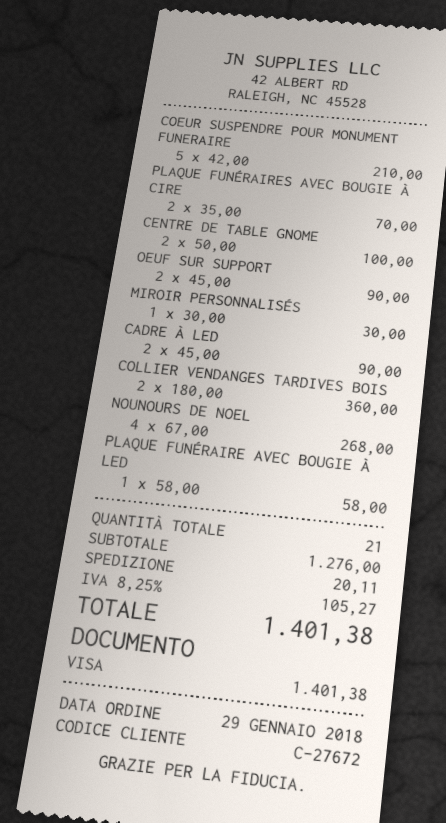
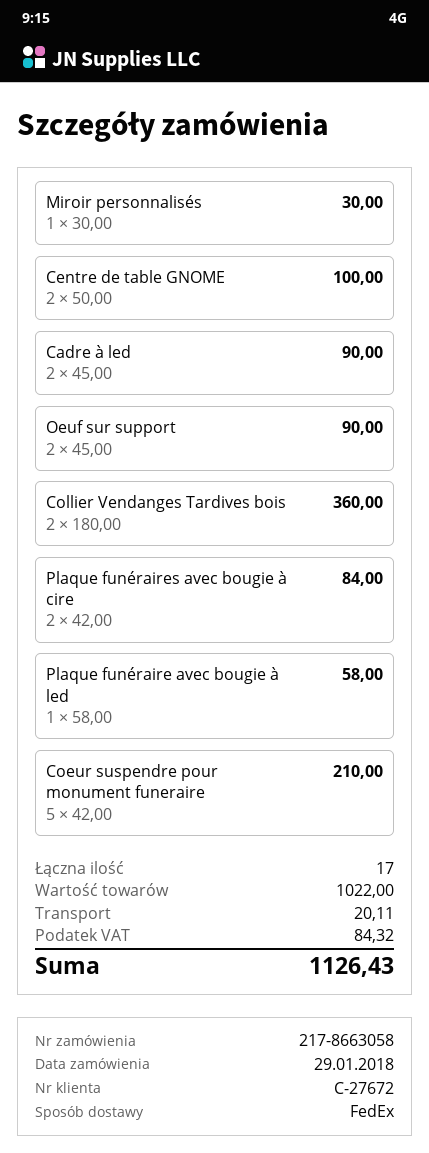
PLAQUE FUNÉRAIRES AVEC BOUGIE À CIRE: 2 x 35.00 = 70.00 -> 2 x 42.00 = 84.00
NOUNOURS DE NOEL: 4 x 67.00 = 268.00 -> none
total quantity: 21 -> 17
subtotal: 1276.00 -> 1022.00
tax: 105.27 -> 84.32
total: 1401.38 -> 1126.43

